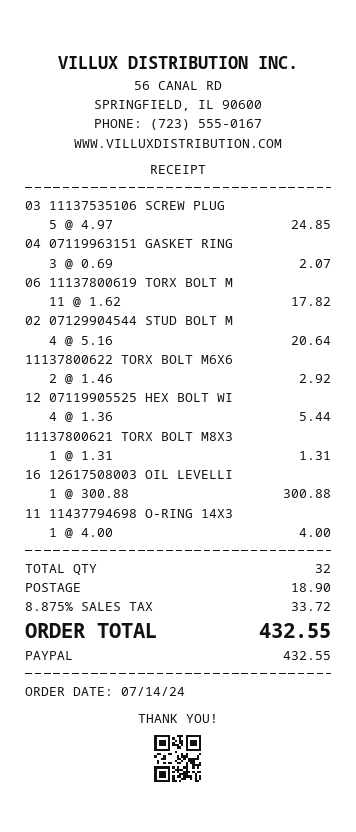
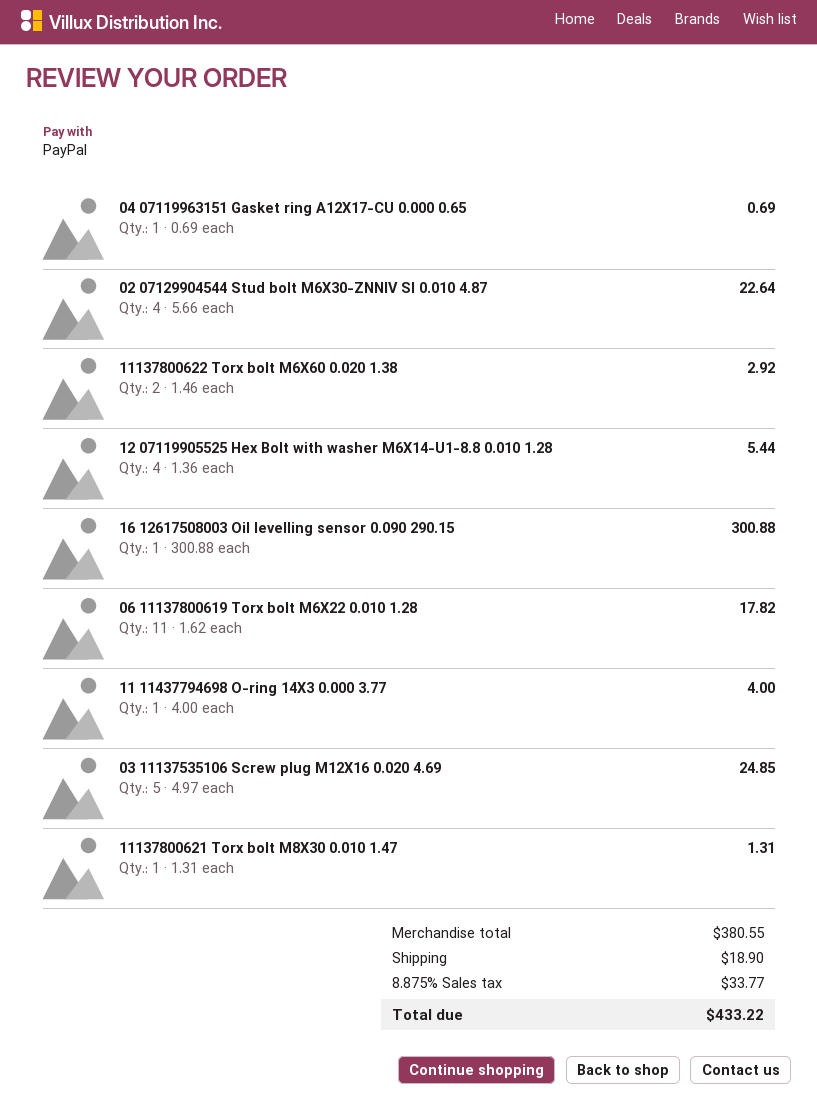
04 07119963151 GASKET RING: 3 x 0.69 = 2.07 -> 1 x 0.69 = 0.69
02 07129904544 STUD BOLT M: 4 x 5.16 = 20.64 -> 4 x 5.66 = 22.64
tax: 8.875% = 33.72 -> 8.875% = 33.77
total: 432.55 -> 433.22

